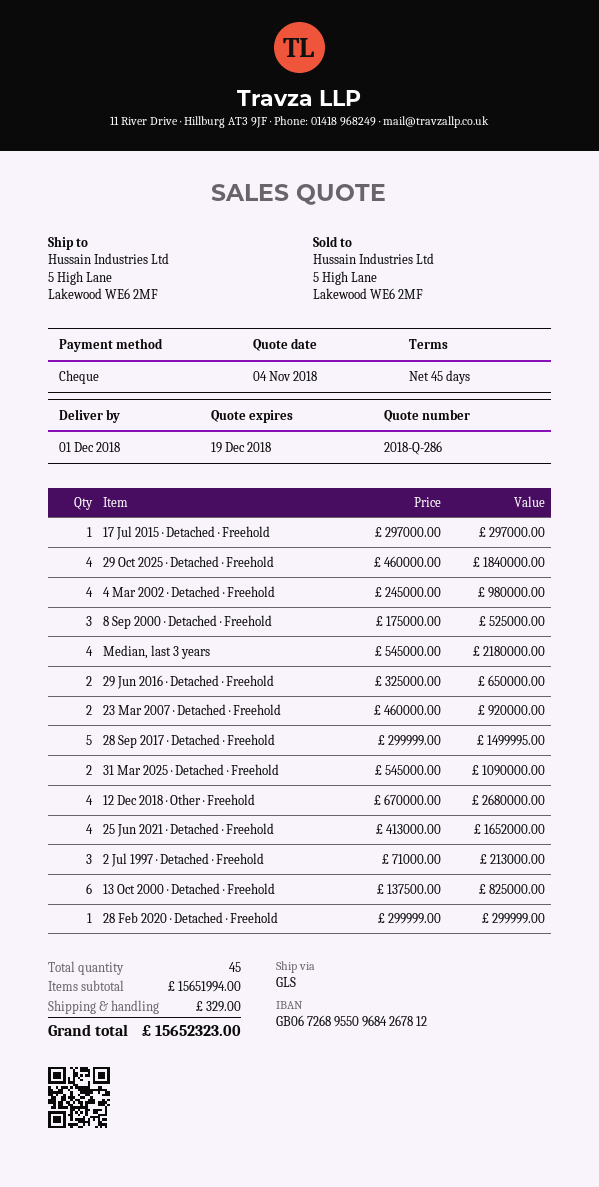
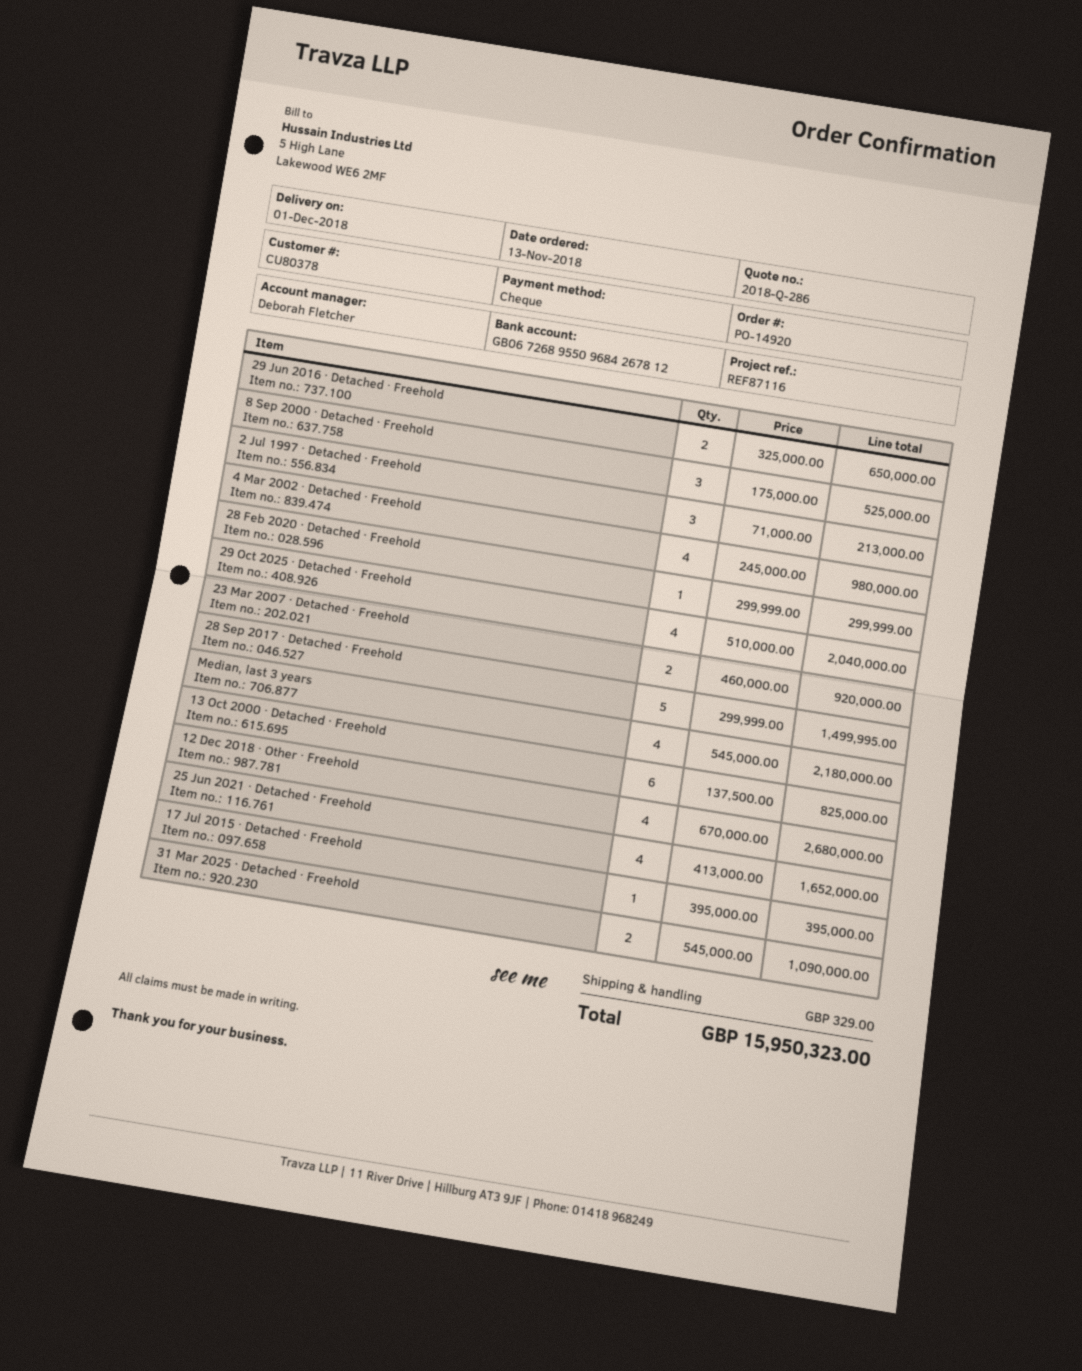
17 Jul 2015 · Detached · Freehold: 1 x 297000.00 = 297000.00 -> 1 x 395000.00 = 395000.00
29 Oct 2025 · Detached · Freehold: 4 x 460000.00 = 1840000.00 -> 4 x 510000.00 = 2040000.00
total: 15652323.00 -> 15950323.00

